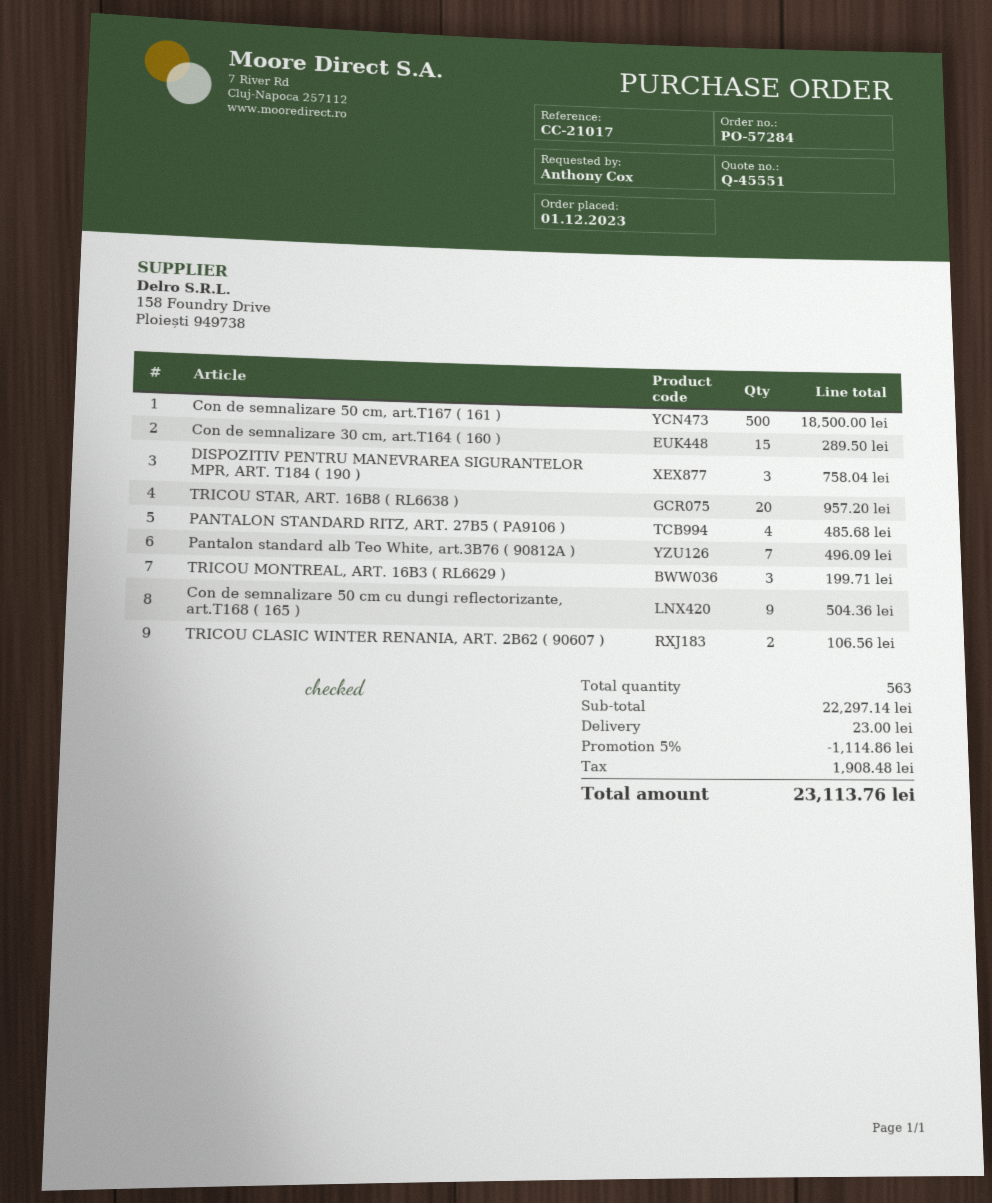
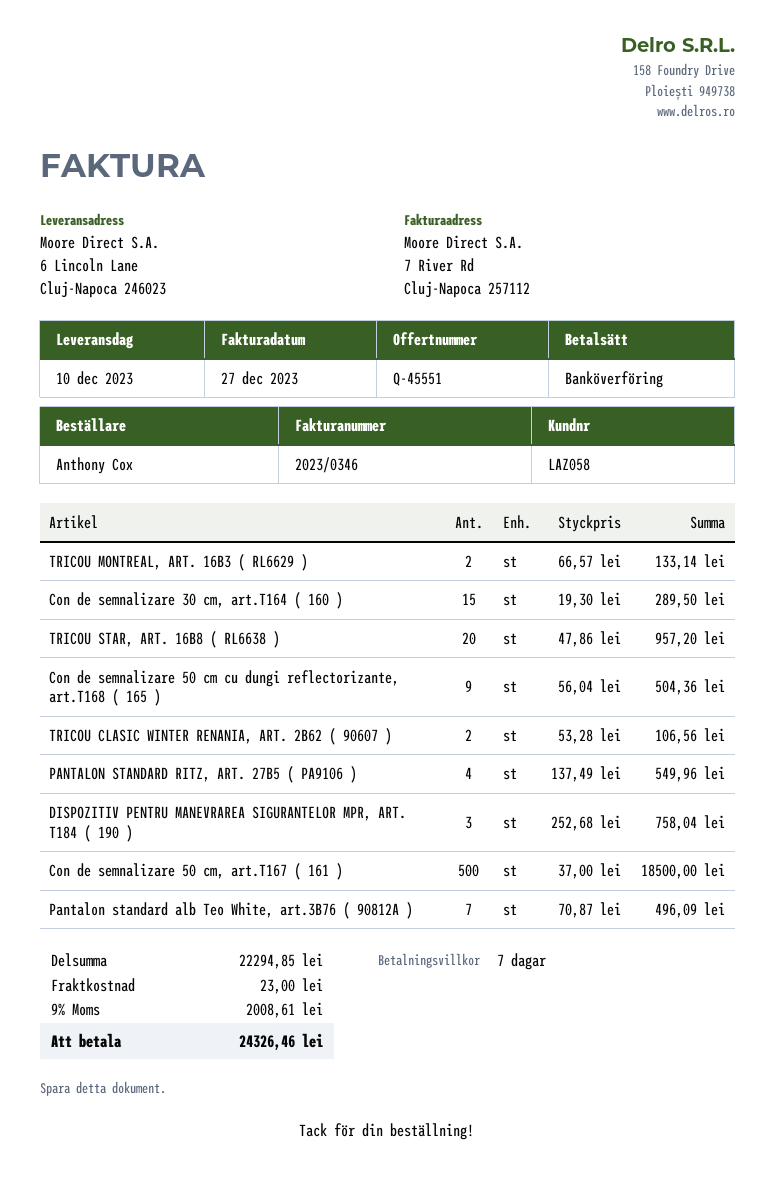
PANTALON STANDARD RITZ, ART. 27B5 ( PA9106 ): 4 for 485.68 -> 4 for 549.96
TRICOU MONTREAL, ART. 16B3 ( RL6629 ): 3 for 199.71 -> 2 for 133.14
subtotal: 22297.14 -> 22294.85
discount: 5% = 1114.86 -> none
tax: 1908.48 -> 2008.61
total: 23113.76 -> 24326.46

